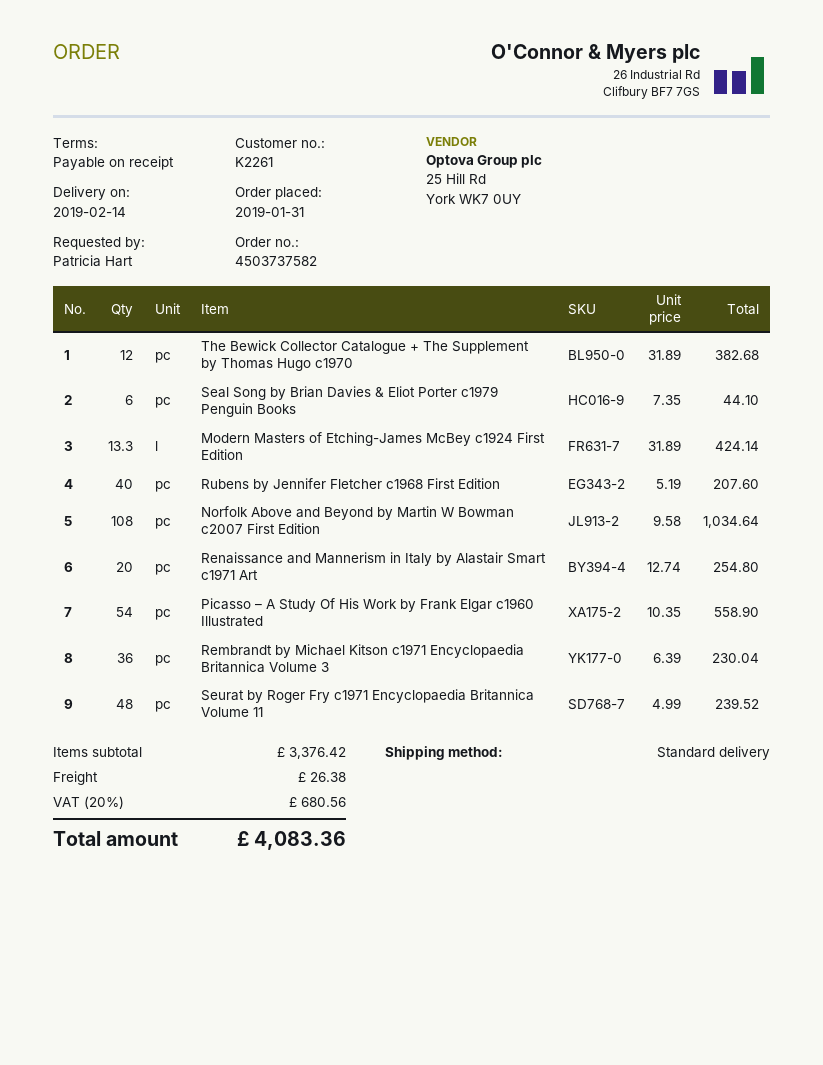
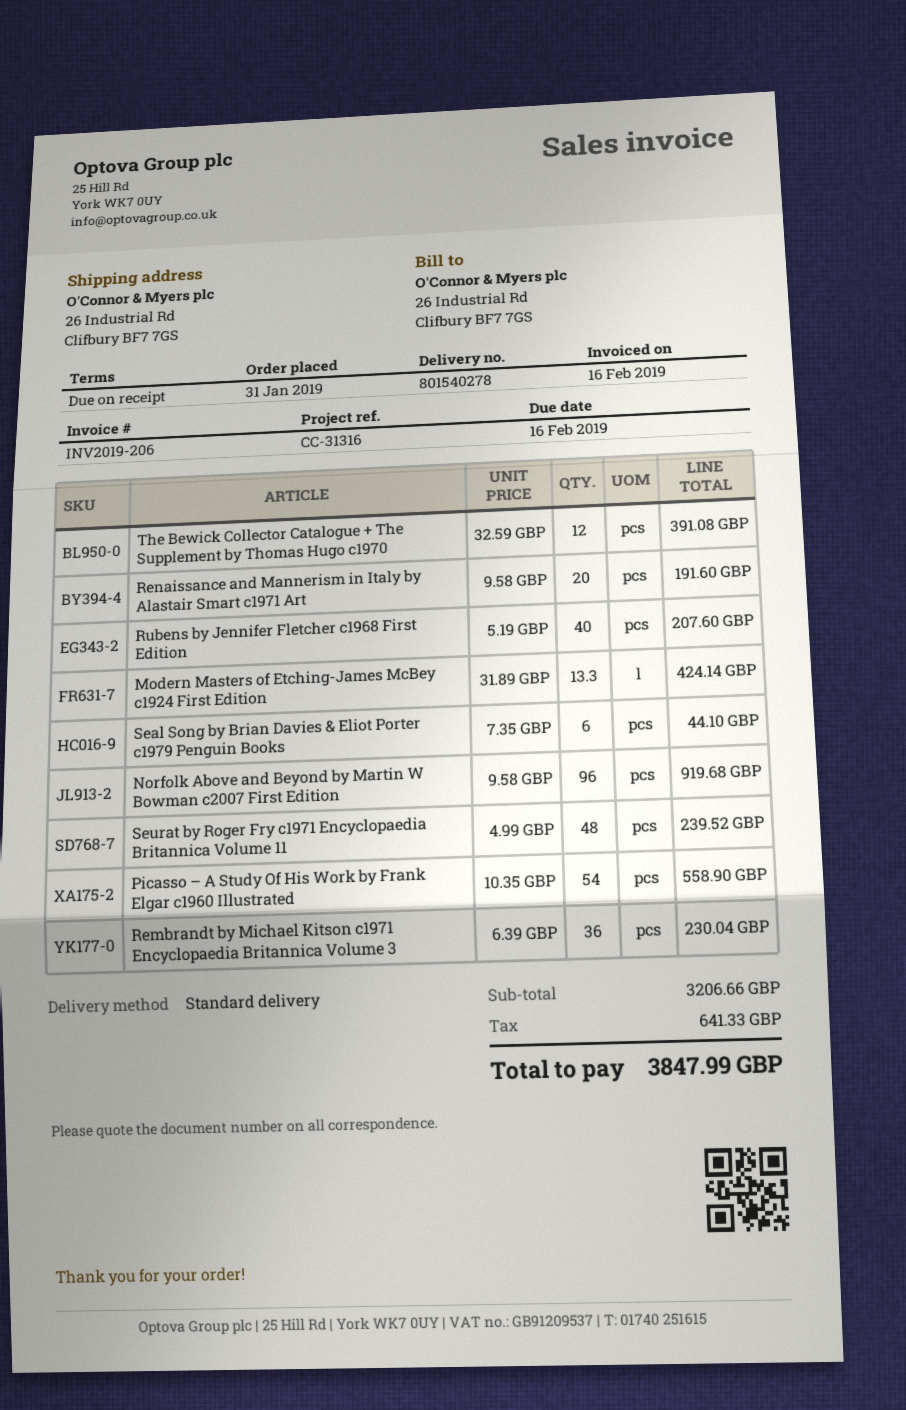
The Bewick Collector Catalogue + The Supplement by Thomas Hugo c1970: 12 x 31.89 = 382.68 -> 12 x 32.59 = 391.08
Norfolk Above and Beyond by Martin W Bowman c2007 First Edition: 108 x 9.58 = 1034.64 -> 96 x 9.58 = 919.68
Renaissance and Mannerism in Italy by Alastair Smart c1971 Art: 20 x 12.74 = 254.80 -> 20 x 9.58 = 191.60
subtotal: 3376.42 -> 3206.66
shipping: 26.38 -> none
tax: 680.56 -> 641.33
total: 4083.36 -> 3847.99

